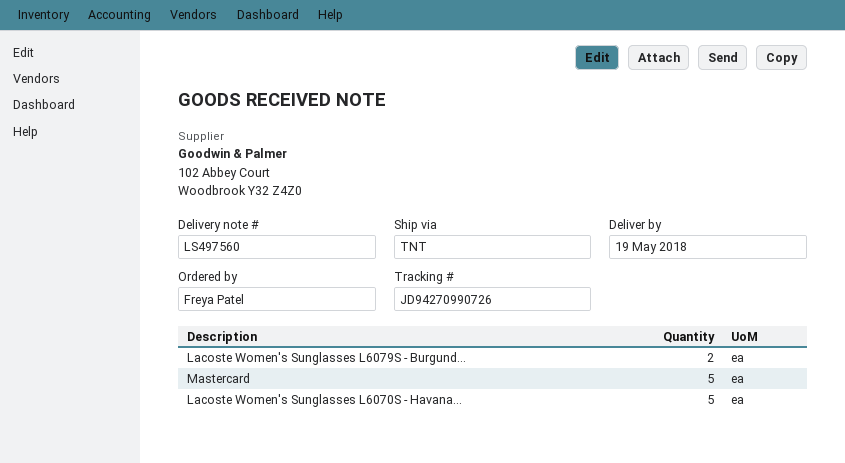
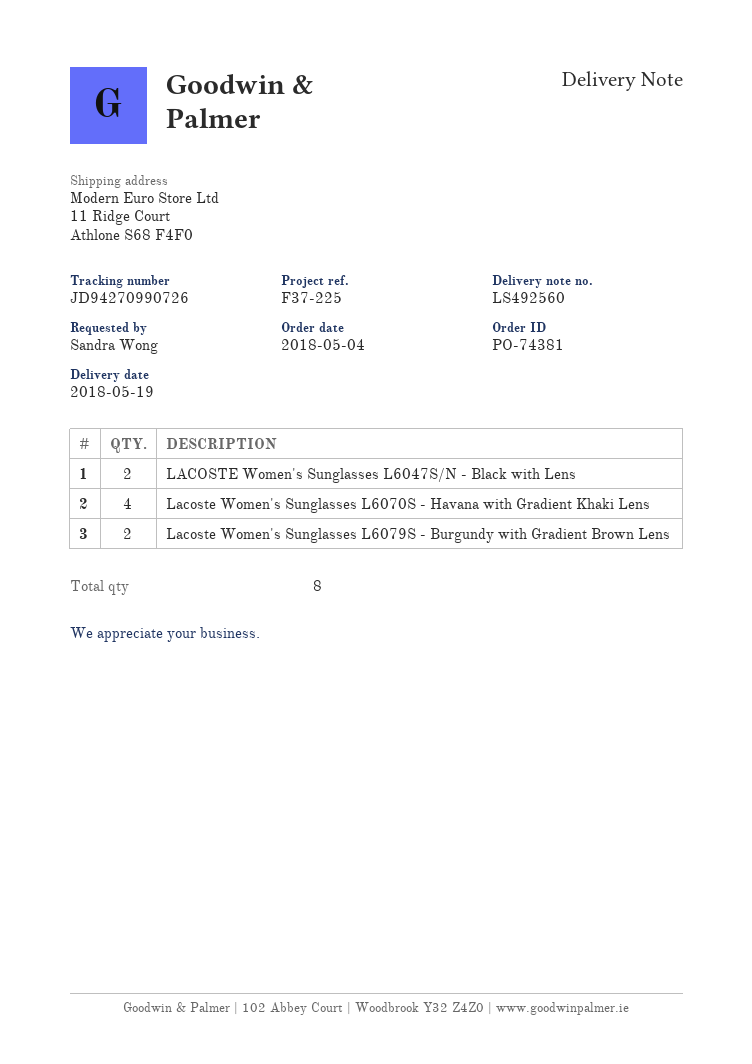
delivery note number: LS497560 -> LS492560
ordered by: Freya Patel -> Sandra Wong
Mastercard: 5 -> none
Lacoste Women's Sunglasses L6070S - Havana...: 5 -> 4
LACOSTE Women's Sunglasses L6047S/N - Black with Lens: none -> 2

